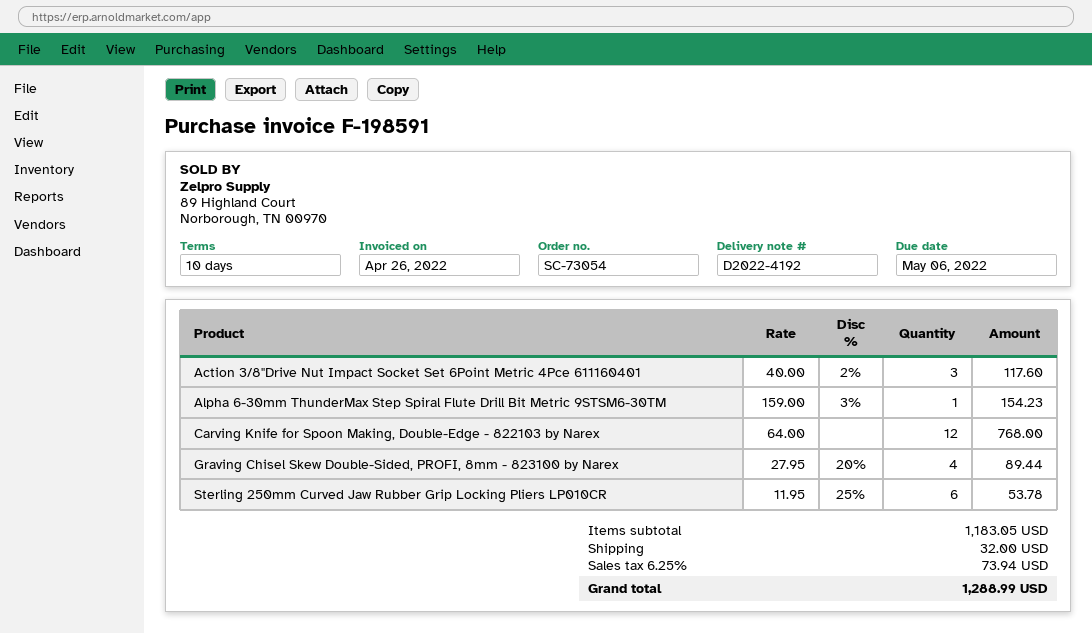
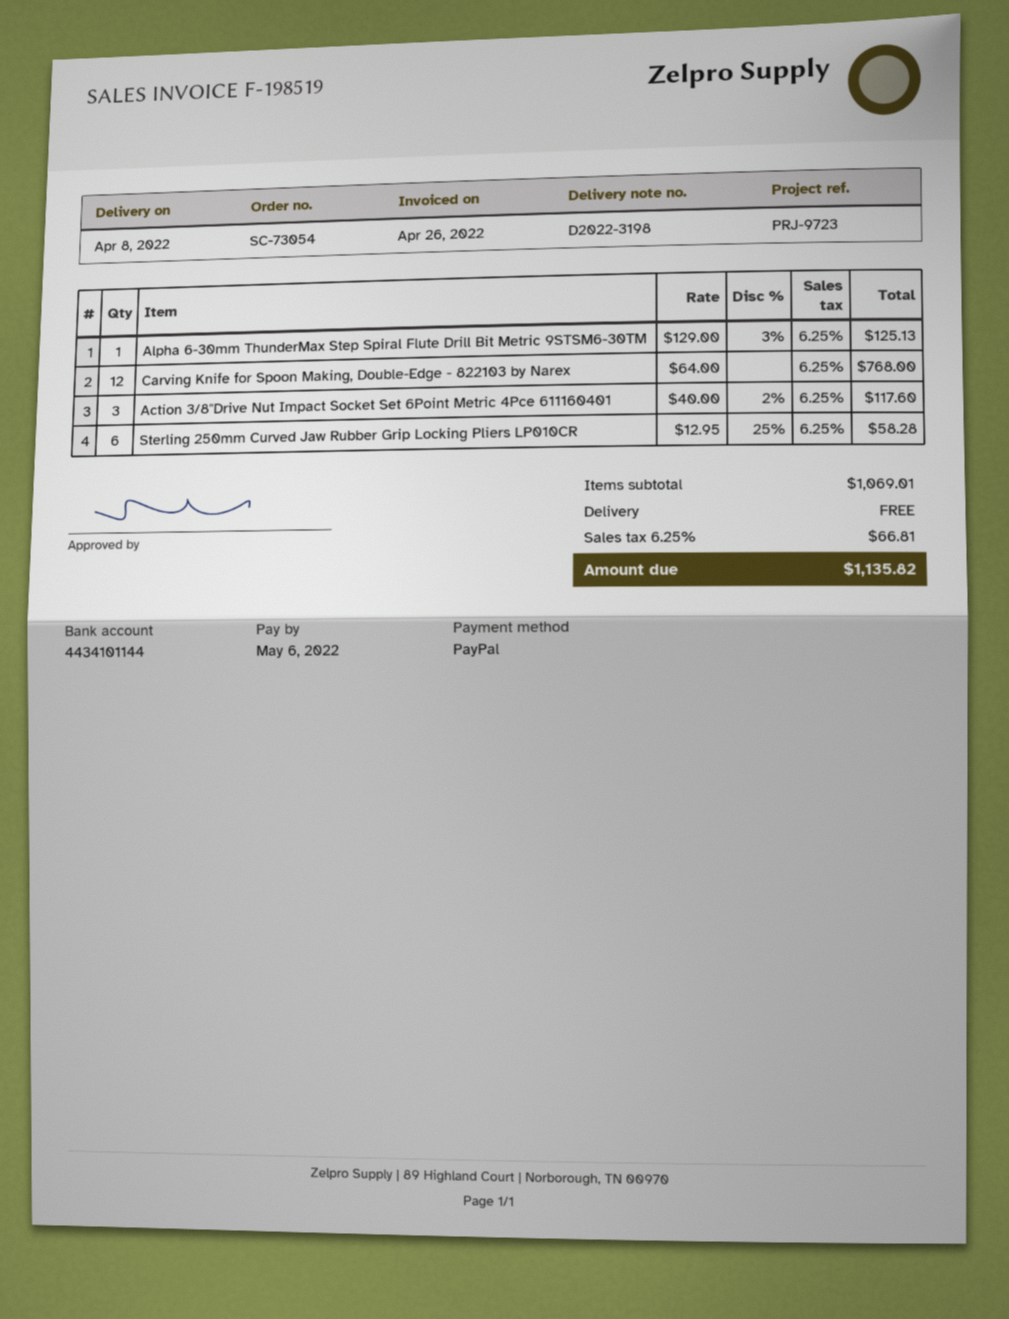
delivery note number: D2022-4192 -> D2022-3198
invoice number: F-198591 -> F-198519
Alpha 6-30mm ThunderMax Step Spiral Flute Drill Bit Metric 9STSM6-30TM: 1 x 159.00 - 3% = 154.23 -> 1 x 129.00 - 3% = 125.13
Graving Chisel Skew Double-Sided, PROFI, 8mm - 823100 by Narex: 4 x 27.95 - 20% = 89.44 -> none
Sterling 250mm Curved Jaw Rubber Grip Locking Pliers LP010CR: 6 x 11.95 - 25% = 53.78 -> 6 x 12.95 - 25% = 58.28
subtotal: 1183.05 -> 1069.01
shipping: 32.00 -> 0.00
tax: 6.25% = 73.94 -> 6.25% = 66.81
total: 1288.99 -> 1135.82

